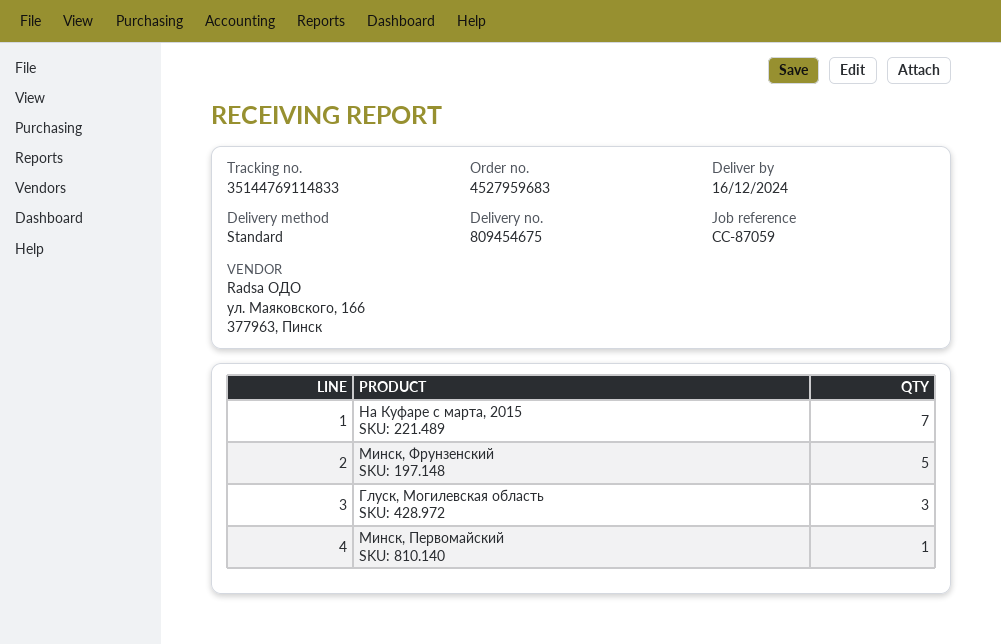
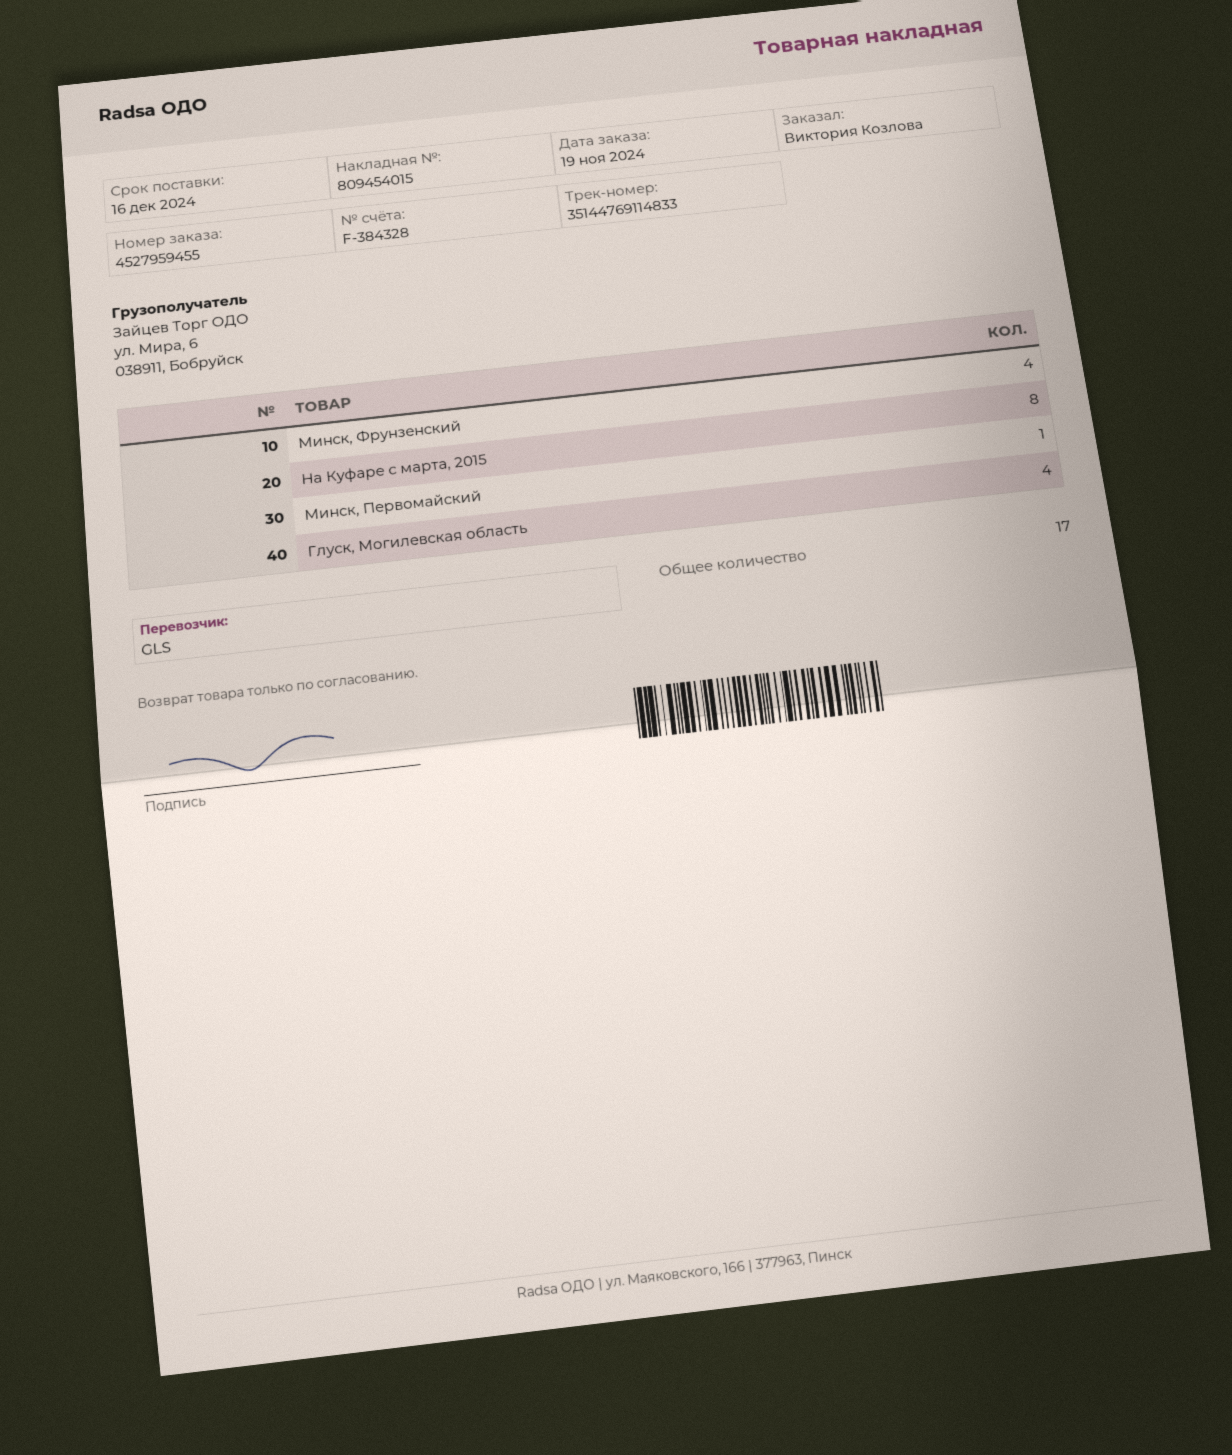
order number: 4527959683 -> 4527959455
delivery note number: 809454675 -> 809454015
shipping method: standard -> GLS
На Куфаре с марта, 2015: 7 -> 8
Минск, Фрунзенский: 5 -> 4
Глуск, Могилевская область: 3 -> 4

